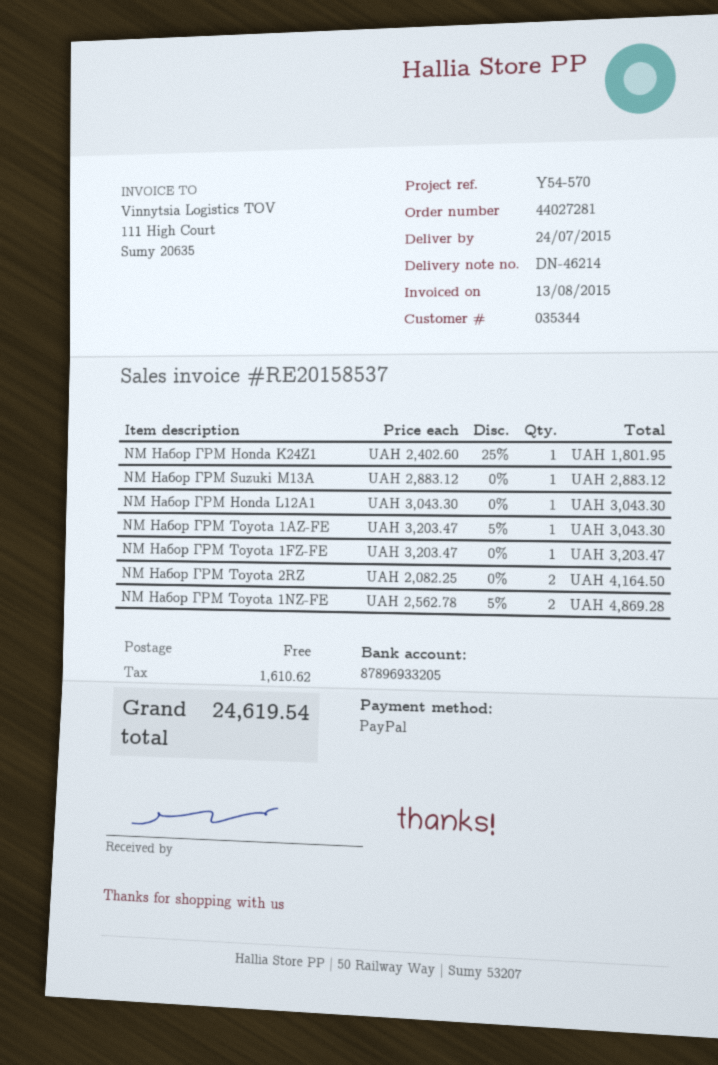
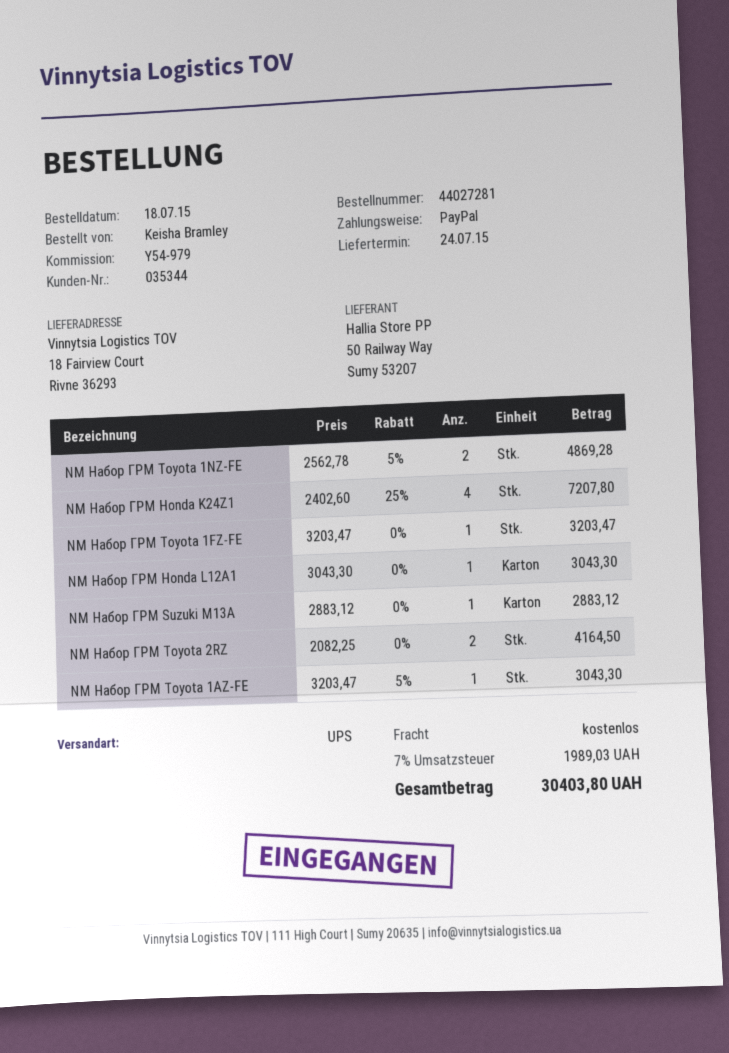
reference: Y54-570 -> Y54-979
NM Набор ГРМ Honda K24Z1: 1 x 2402.60 - 25% = 1801.95 -> 4 x 2402.60 - 25% = 7207.80
tax: 1610.62 -> 1989.03
total: 24619.54 -> 30403.80

